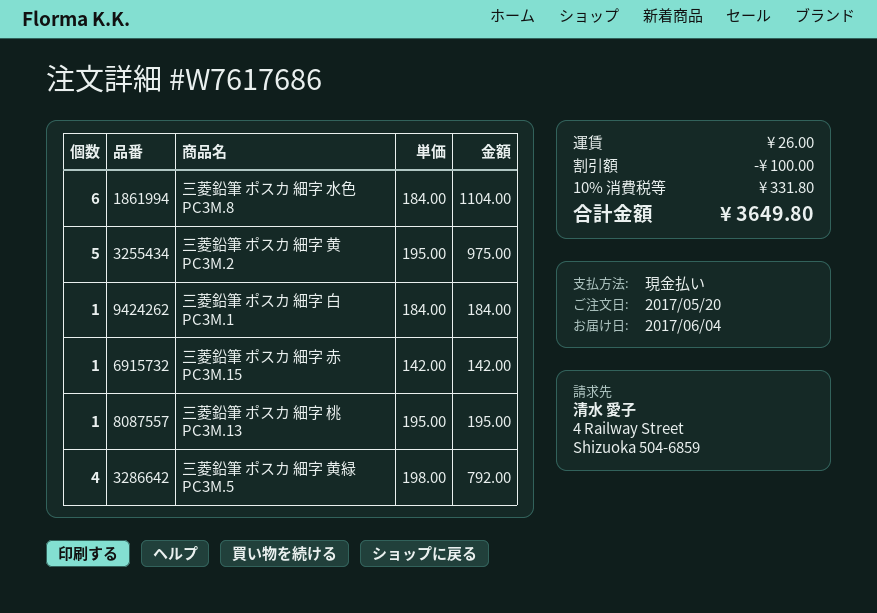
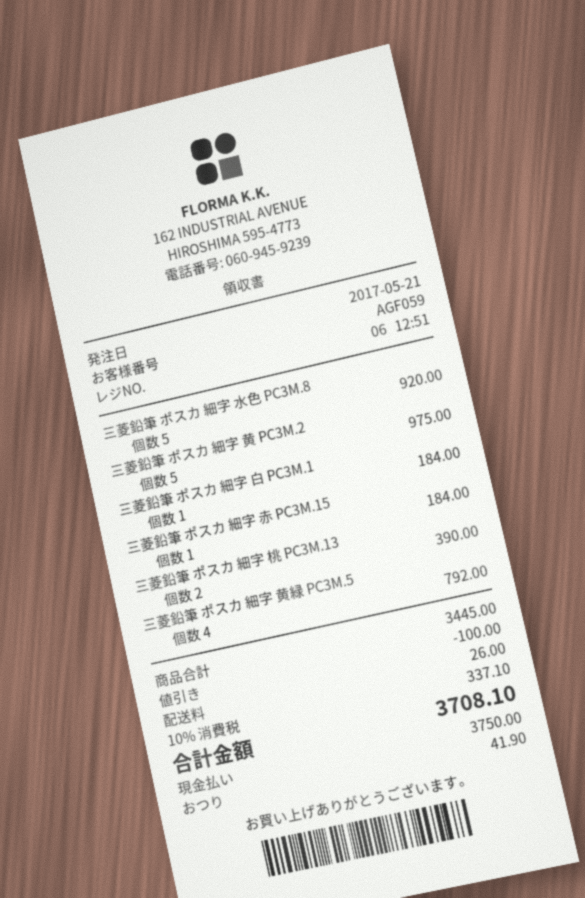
order date: 2017-05-20 -> 2017-05-21
三菱鉛筆 ポスカ 細字 水色 PC3M.8: 6 for 1104.00 -> 5 for 920.00
三菱鉛筆 ポスカ 細字 赤 PC3M.15: 1 for 142.00 -> 1 for 184.00
三菱鉛筆 ポスカ 細字 桃 PC3M.13: 1 for 195.00 -> 2 for 390.00
tax: 10% = 331.80 -> 10% = 337.10
total: 3649.80 -> 3708.10

